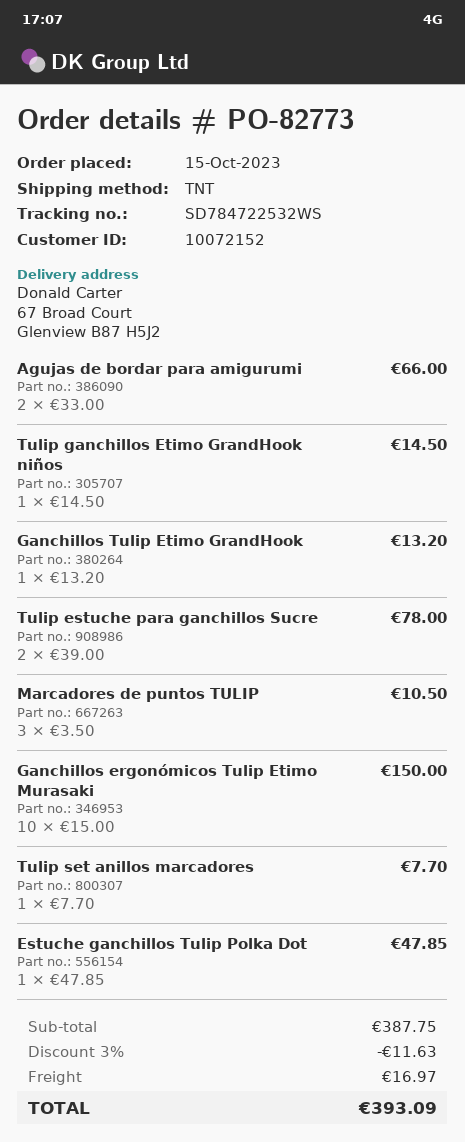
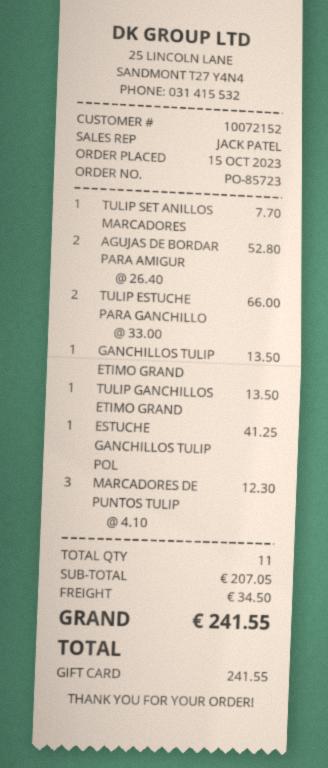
order number: PO-82773 -> PO-85723
Agujas de bordar para amigurumi: 2 x 33.00 = 66.00 -> 2 x 26.40 = 52.80
Tulip ganchillos Etimo GrandHook niños: 1 x 14.50 = 14.50 -> 1 x 13.50 = 13.50
Ganchillos Tulip Etimo GrandHook: 1 x 13.20 = 13.20 -> 1 x 13.50 = 13.50
Tulip estuche para ganchillos Sucre: 2 x 39.00 = 78.00 -> 2 x 33.00 = 66.00
Marcadores de puntos TULIP: 3 x 3.50 = 10.50 -> 3 x 4.10 = 12.30
Ganchillos ergonómicos Tulip Etimo Murasaki: 10 x 15.00 = 150.00 -> none
Estuche ganchillos Tulip Polka Dot: 1 x 47.85 = 47.85 -> 1 x 41.25 = 41.25
subtotal: 387.75 -> 207.05
discount: 3% = 11.63 -> none
shipping: 16.97 -> 34.50
total: 393.09 -> 241.55

